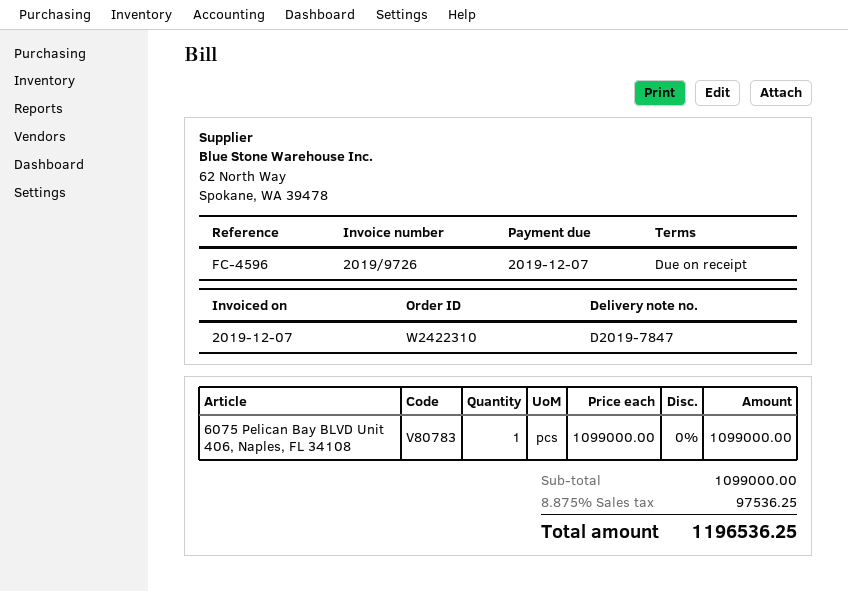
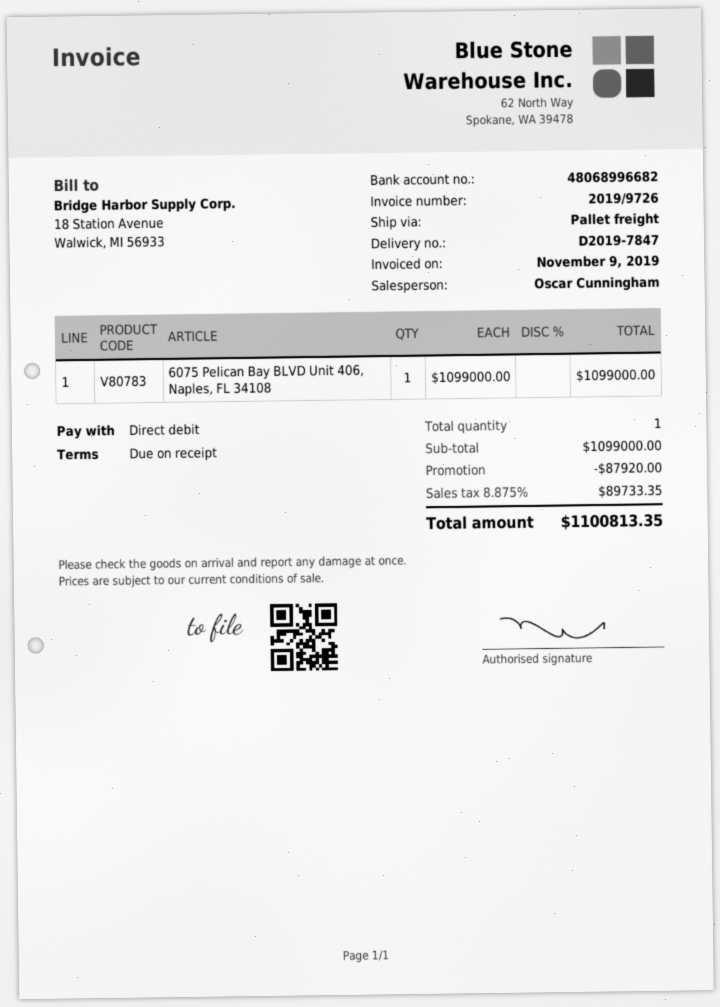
invoice date: 2019-12-07 -> 2019-11-09
discount: none -> 87920.00
tax: 8.875% = 97536.25 -> 8.875% = 89733.35
total: 1196536.25 -> 1100813.35

